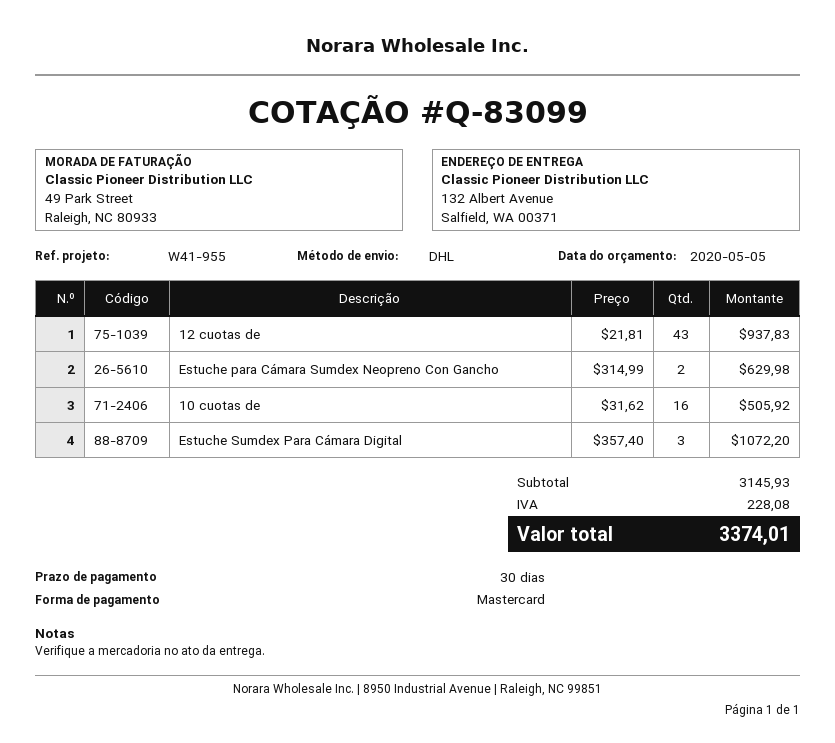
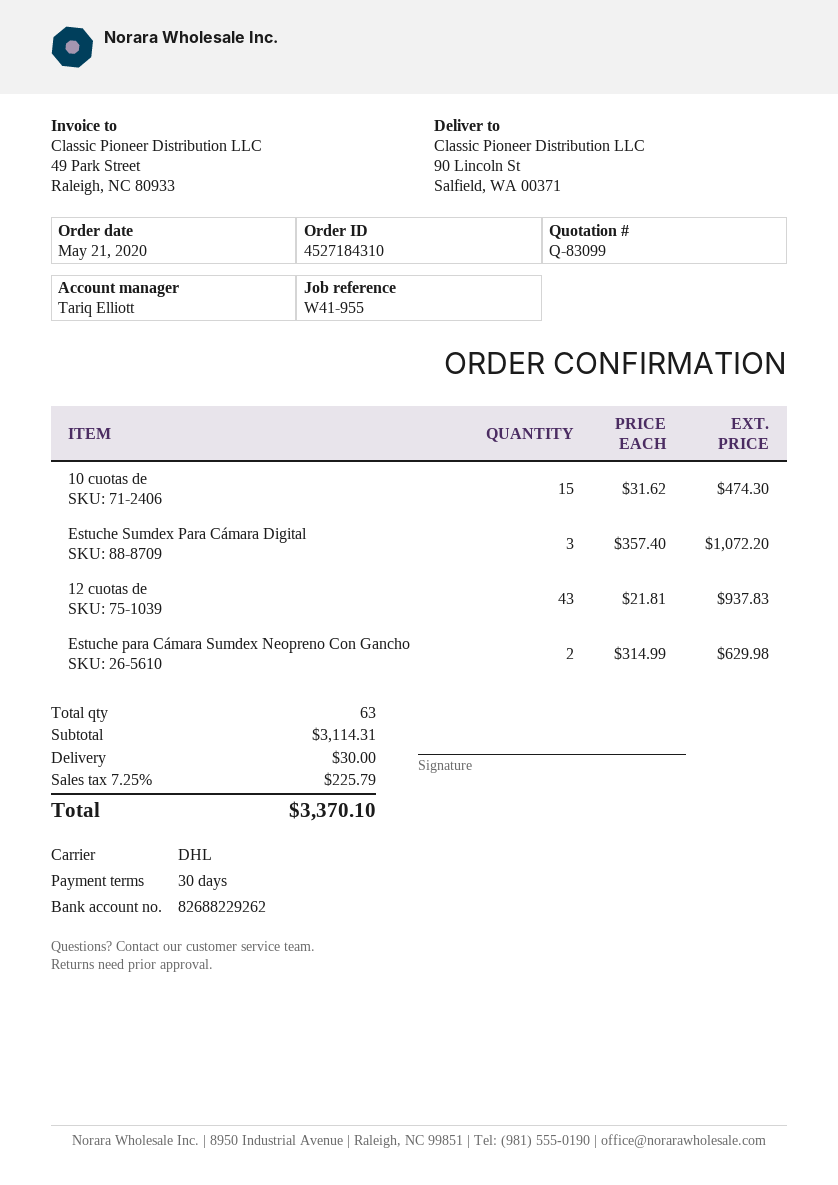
ship to: 132 Albert Avenue, Salfield, WA 00371 -> 90 Lincoln St, Salfield, WA 00371
10 cuotas de: 16 x 31.62 = 505.92 -> 15 x 31.62 = 474.30
subtotal: 3145.93 -> 3114.31
shipping: none -> 30.00
tax: 228.08 -> 225.79
total: 3374.01 -> 3370.10

